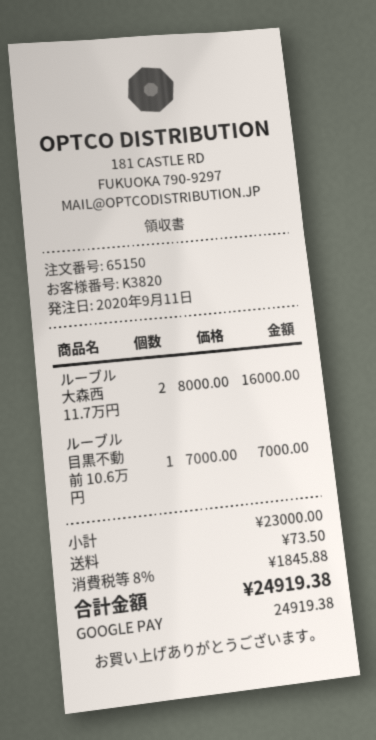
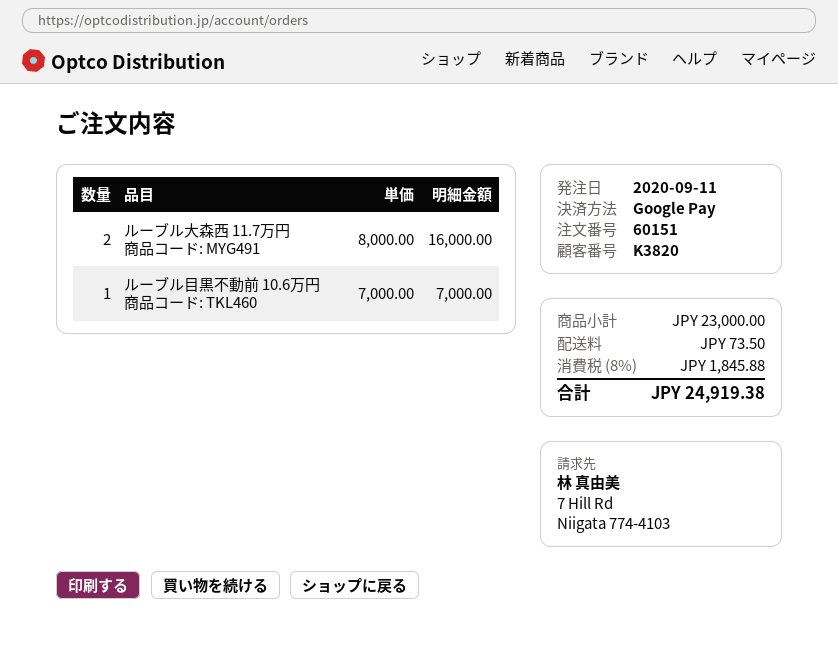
order number: 65150 -> 60151

